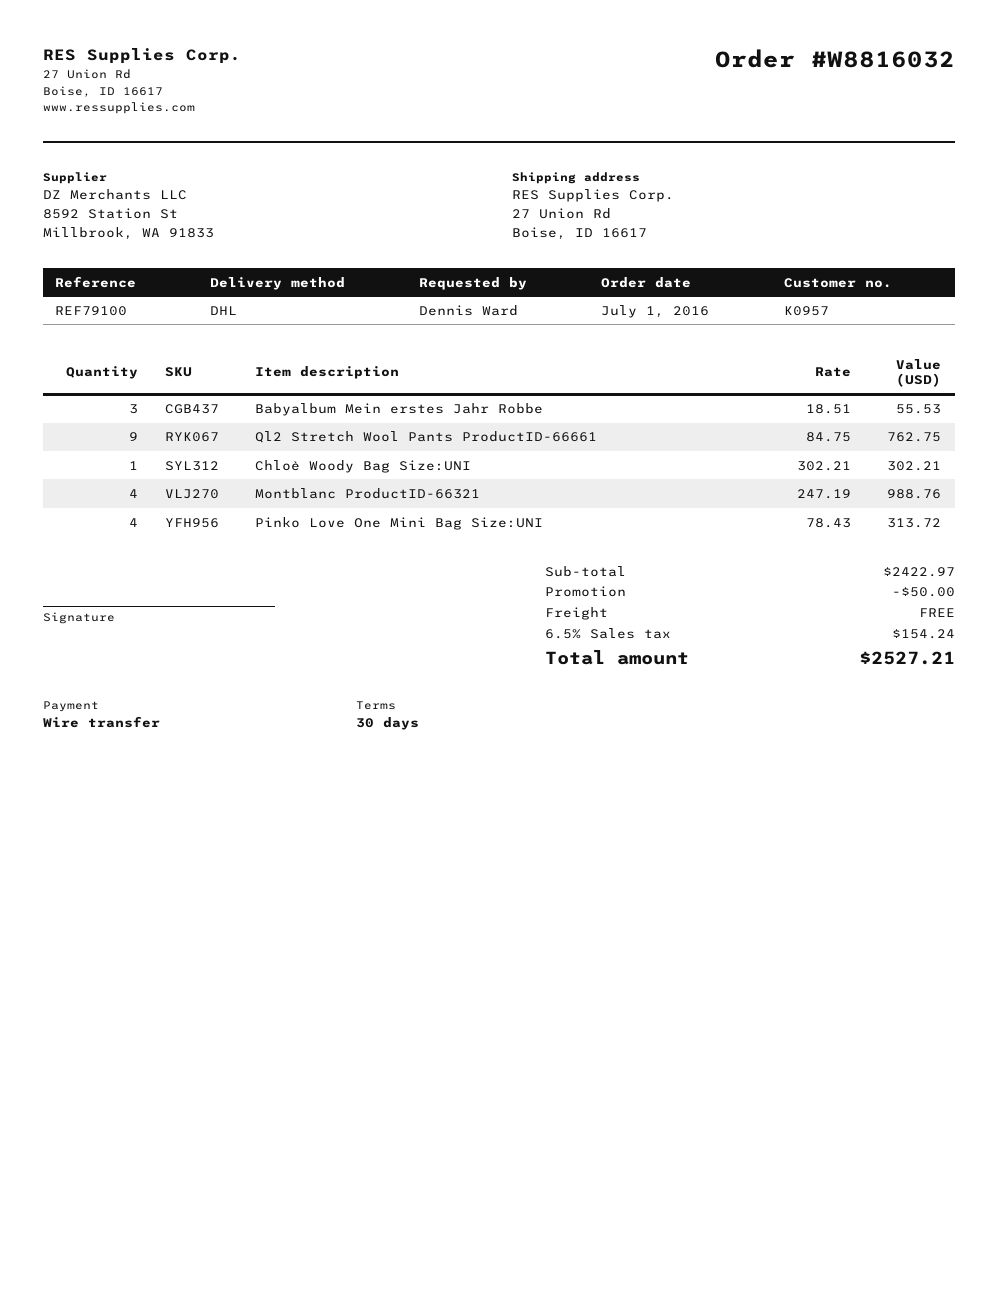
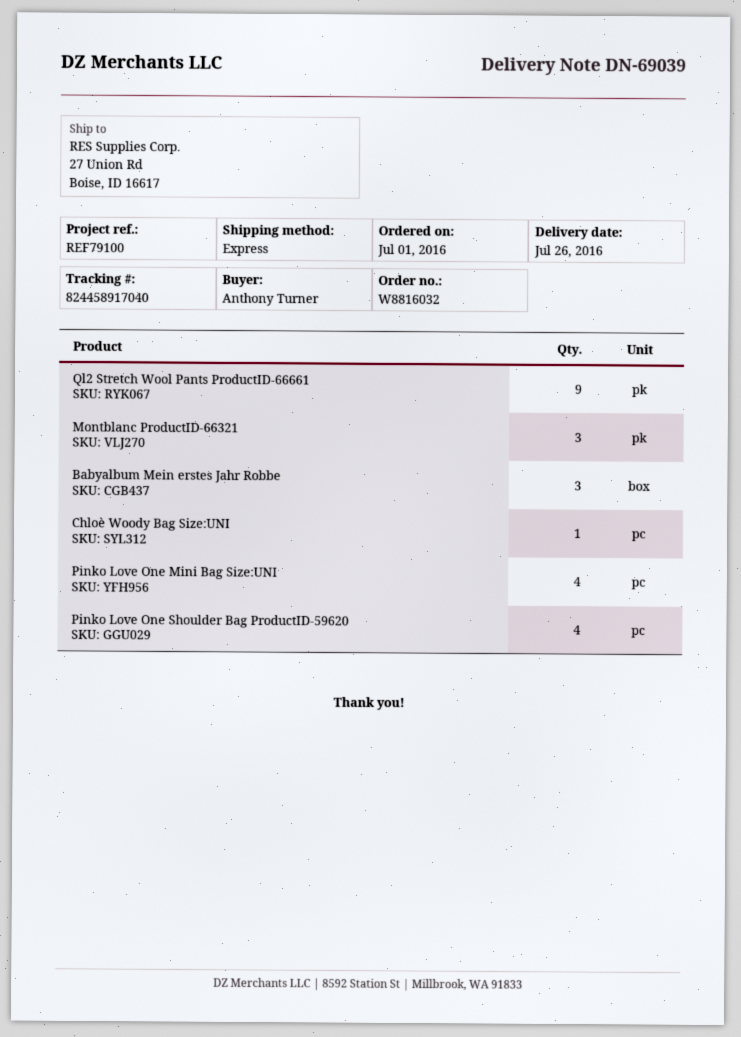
ordered by: Dennis Ward -> Anthony Turner
shipping method: DHL -> express
Montblanc ProductID-66321: 4 -> 3
Pinko Love One Shoulder Bag ProductID-59620: none -> 4

